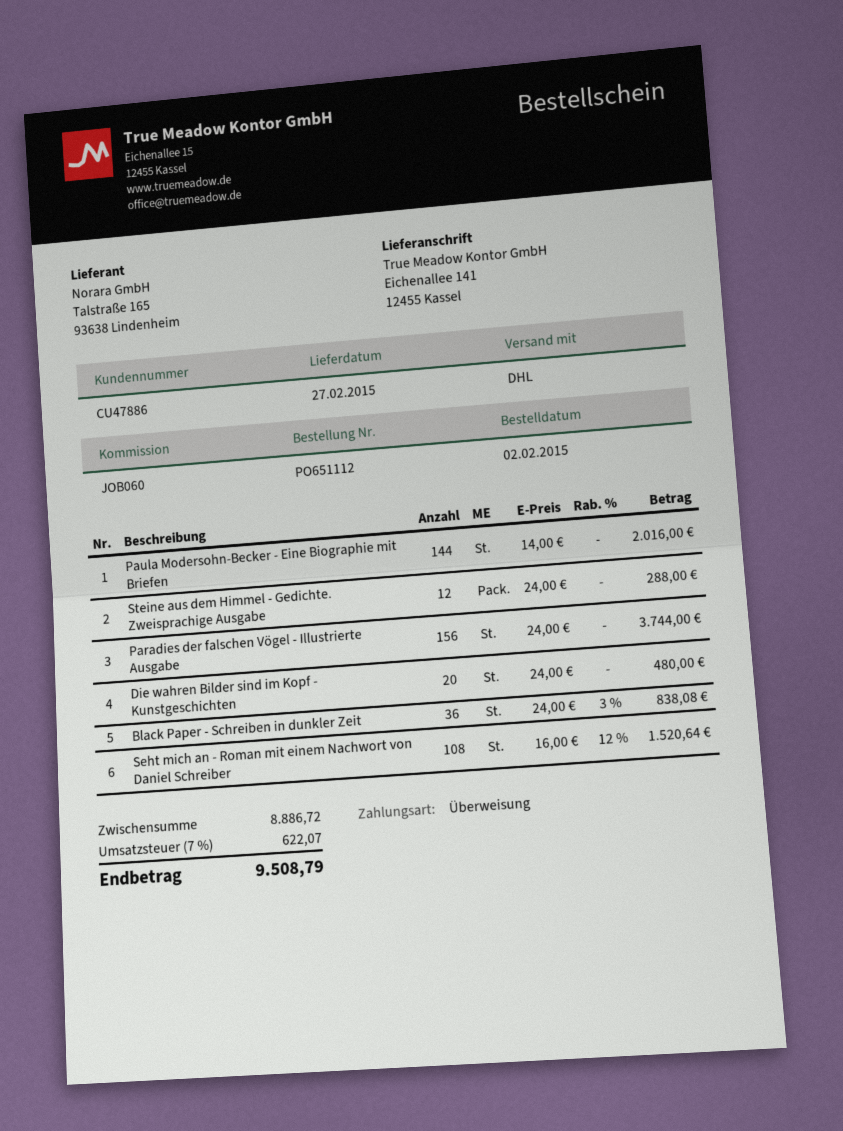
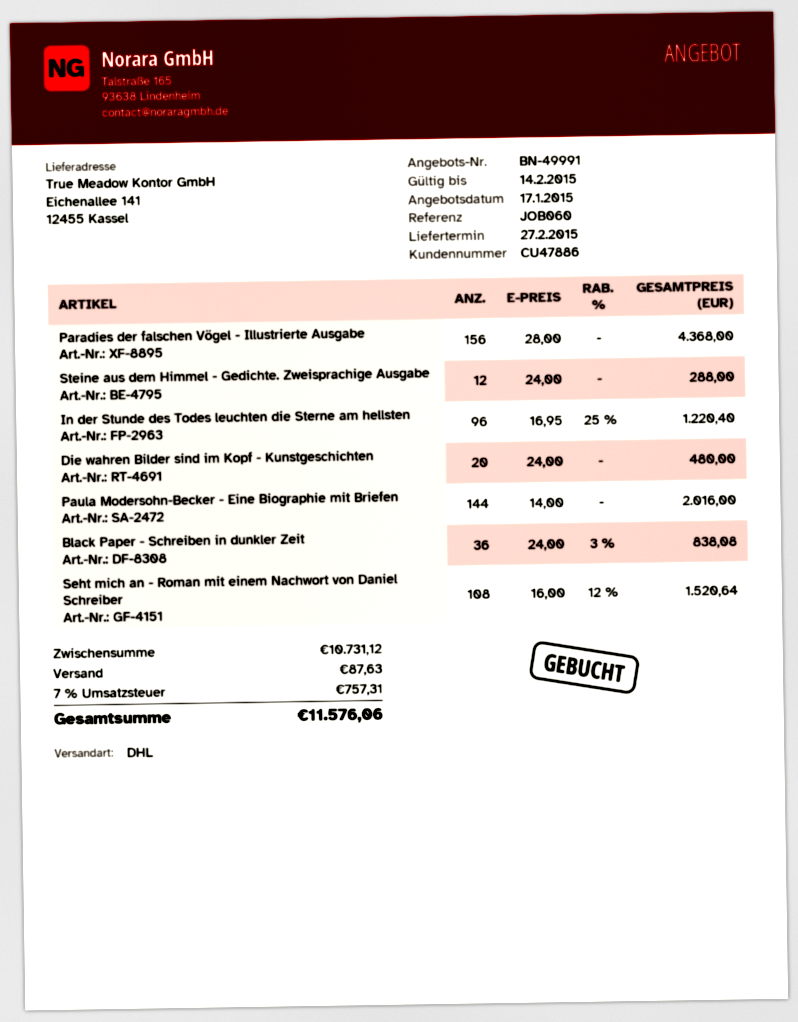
Paradies der falschen Vögel - Illustrierte Ausgabe: 156 x 24.00 = 3744.00 -> 156 x 28.00 = 4368.00
In der Stunde des Todes leuchten die Sterne am hellsten: none -> 96 x 16.95 - 25% = 1220.40
subtotal: 8886.72 -> 10731.12
shipping: none -> 87.63
tax: 7% = 622.07 -> 7% = 757.31
total: 9508.79 -> 11576.06

